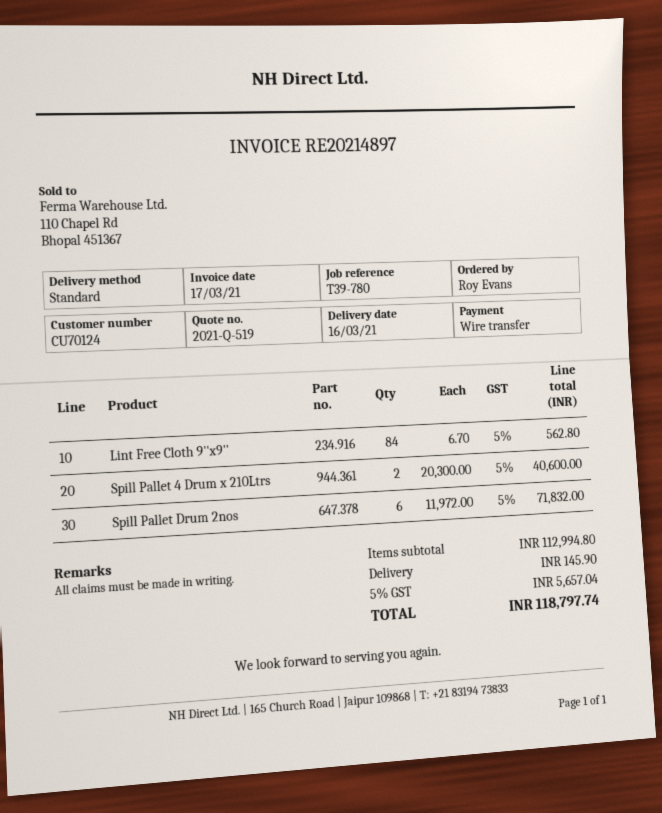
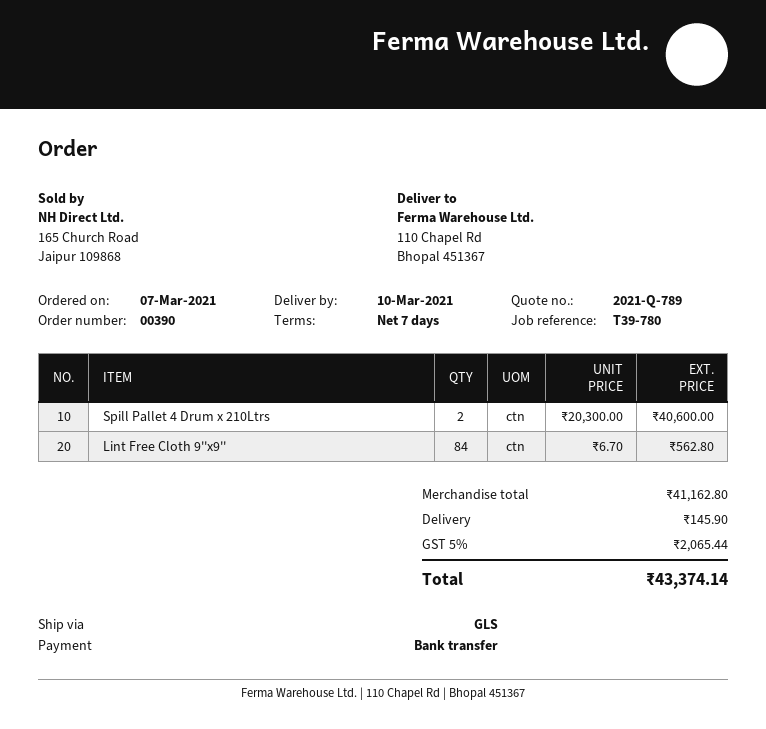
quote number: 2021-Q-519 -> 2021-Q-789
delivery date: 2021-03-16 -> 2021-03-10
shipping method: standard -> GLS
Spill Pallet Drum 2nos: 6 x 11972.00 = 71832.00 -> none
subtotal: 112994.80 -> 41162.80
tax: 5% = 5657.04 -> 5% = 2065.44
total: 118797.74 -> 43374.14

